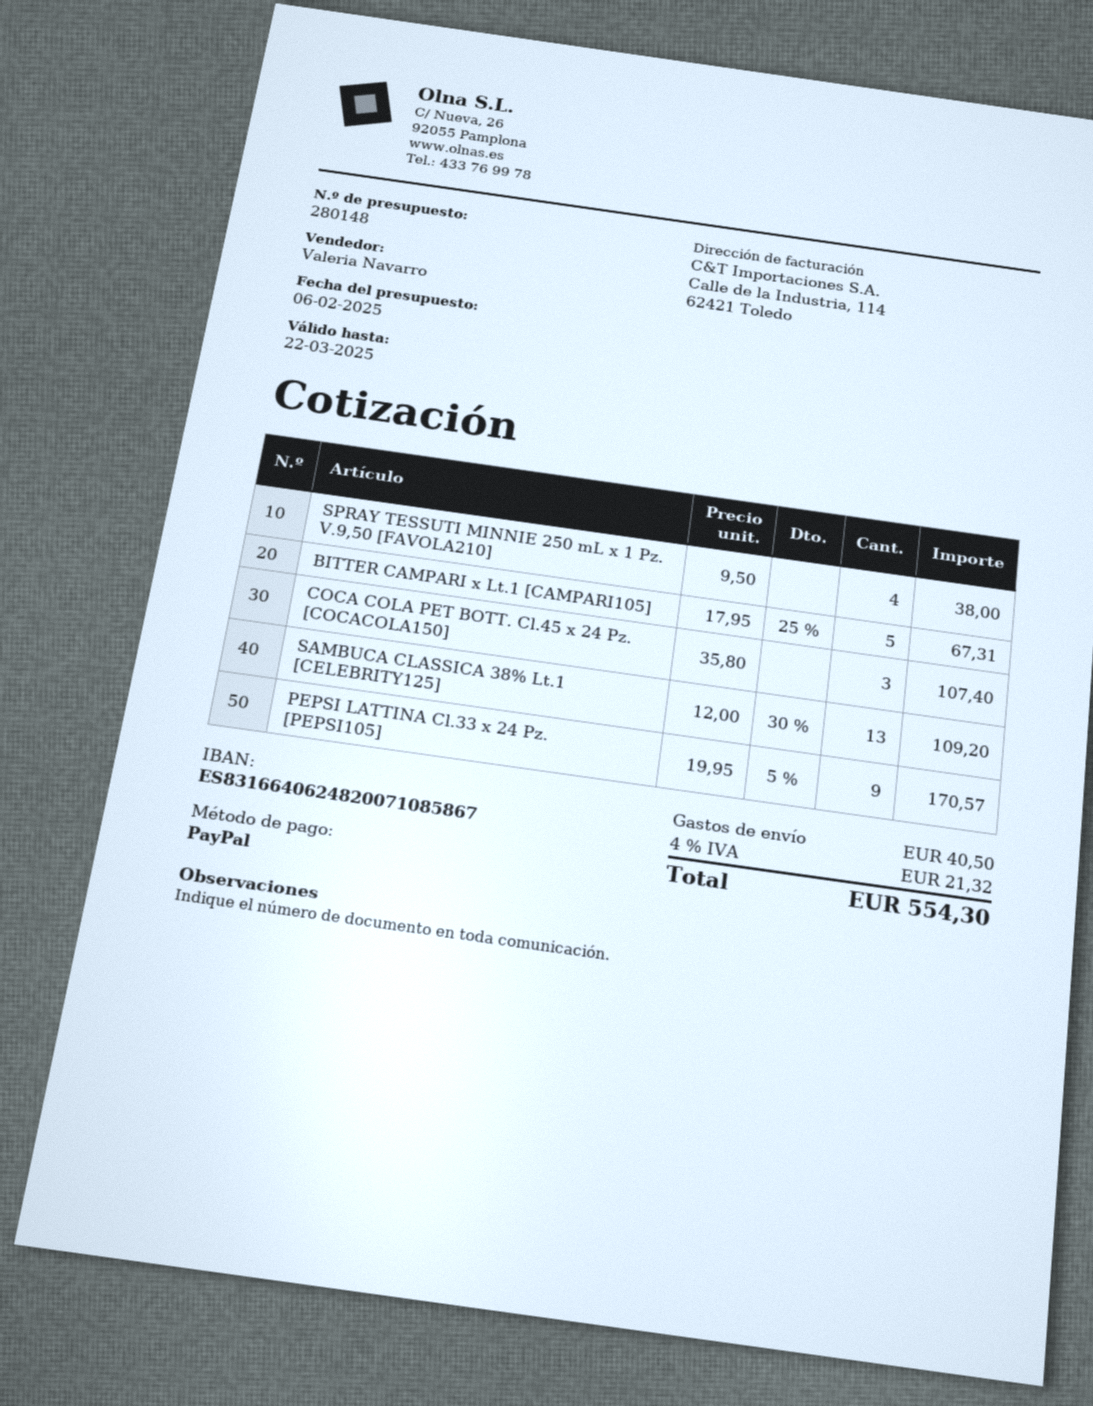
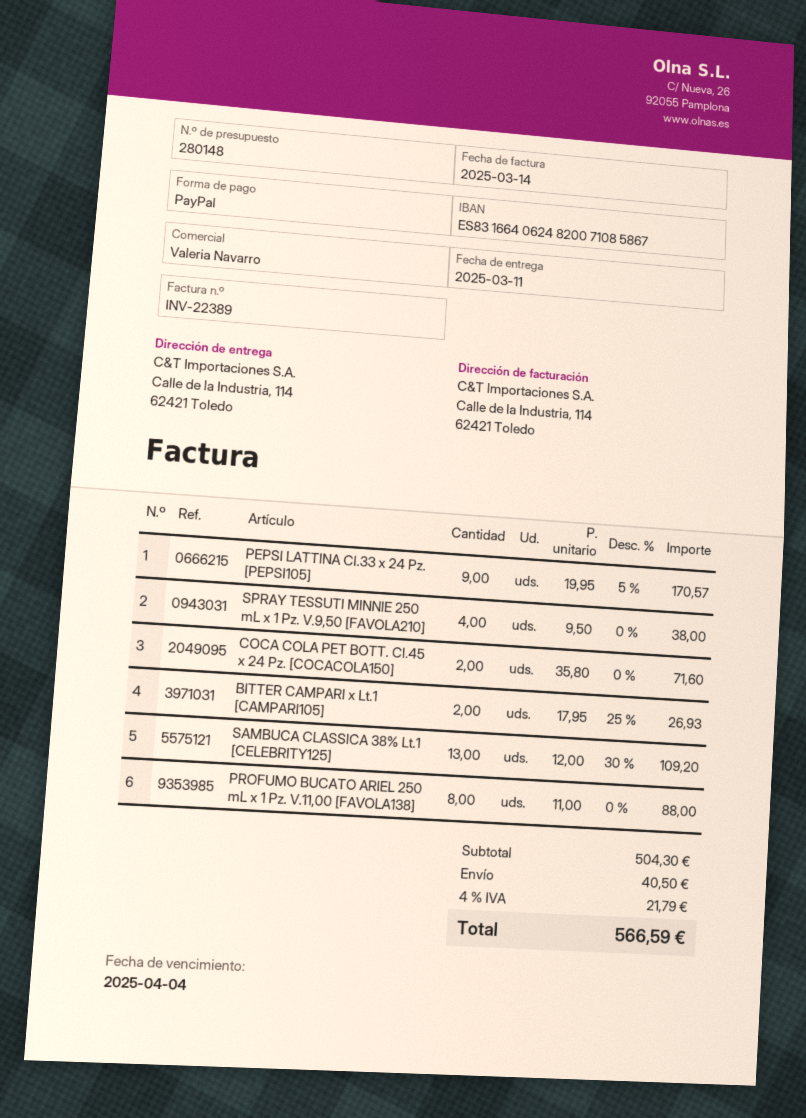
BITTER CAMPARI x Lt.1 [CAMPARI105]: 5 x 17.95 - 25% = 67.31 -> 2 x 17.95 - 25% = 26.93
COCA COLA PET BOTT. Cl.45 x 24 Pz. [COCACOLA150]: 3 x 35.80 = 107.40 -> 2 x 35.80 = 71.60
PROFUMO BUCATO ARIEL 250 mL x 1 Pz. V.11,00 [FAVOLA138]: none -> 8 x 11.00 = 88.00
tax: 4% = 21.32 -> 4% = 21.79
total: 554.30 -> 566.59

